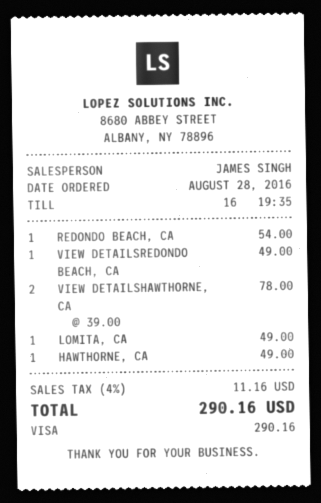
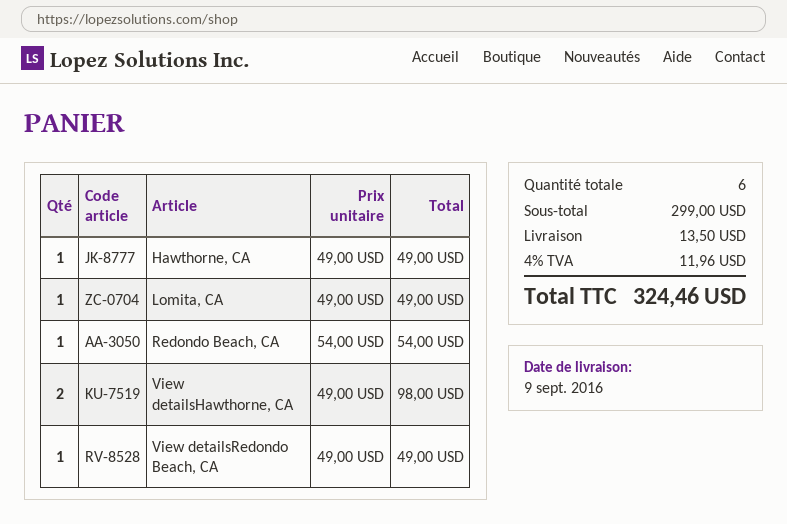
VIEW DETAILSHAWTHORNE, CA: 2 x 39.00 = 78.00 -> 2 x 49.00 = 98.00
shipping: none -> 13.50
tax: 4% = 11.16 -> 4% = 11.96
total: 290.16 -> 324.46

